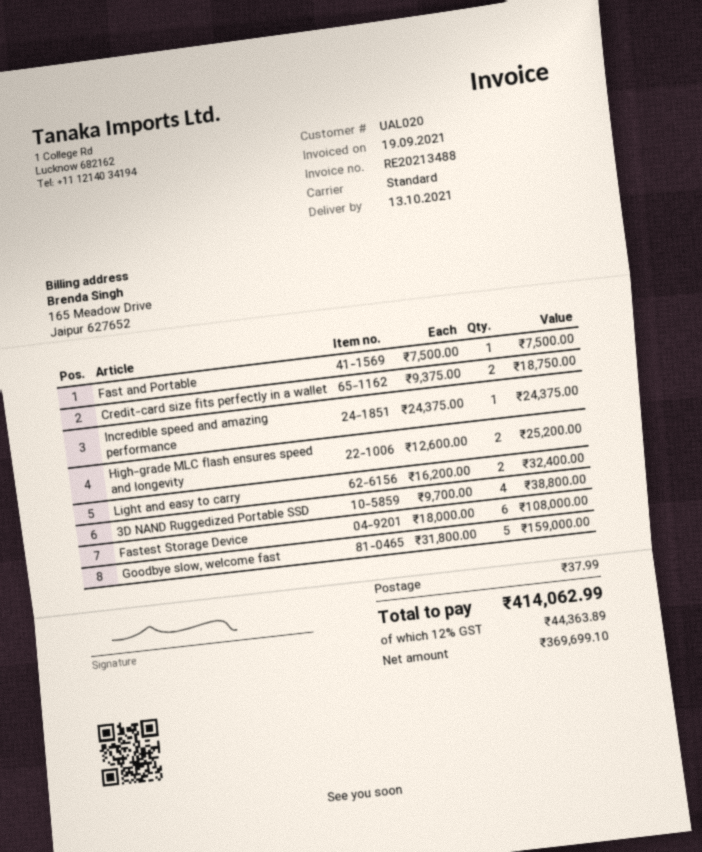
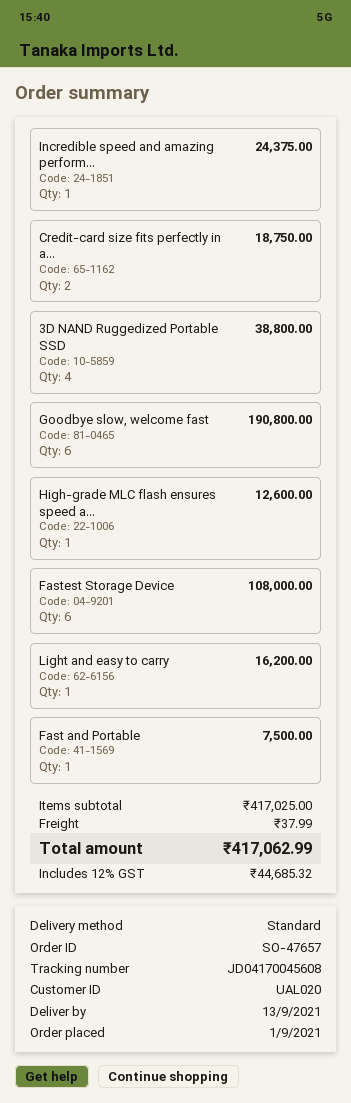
delivery date: 2021-10-13 -> 2021-09-13
High-grade MLC flash ensures speed and longevity: 2 for 25200.00 -> 1 for 12600.00
Light and easy to carry: 2 for 32400.00 -> 1 for 16200.00
Goodbye slow, welcome fast: 5 for 159000.00 -> 6 for 190800.00
tax: 12% = 44363.89 -> 12% = 44685.32
total: 414062.99 -> 417062.99

